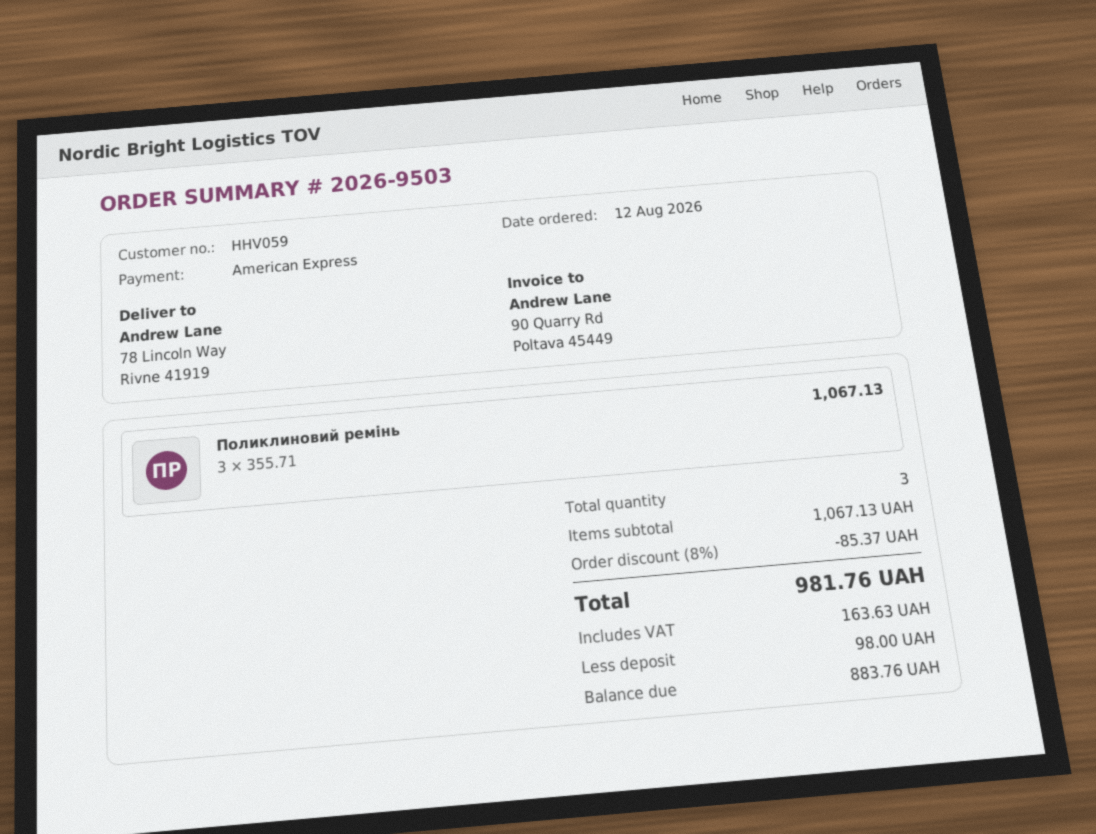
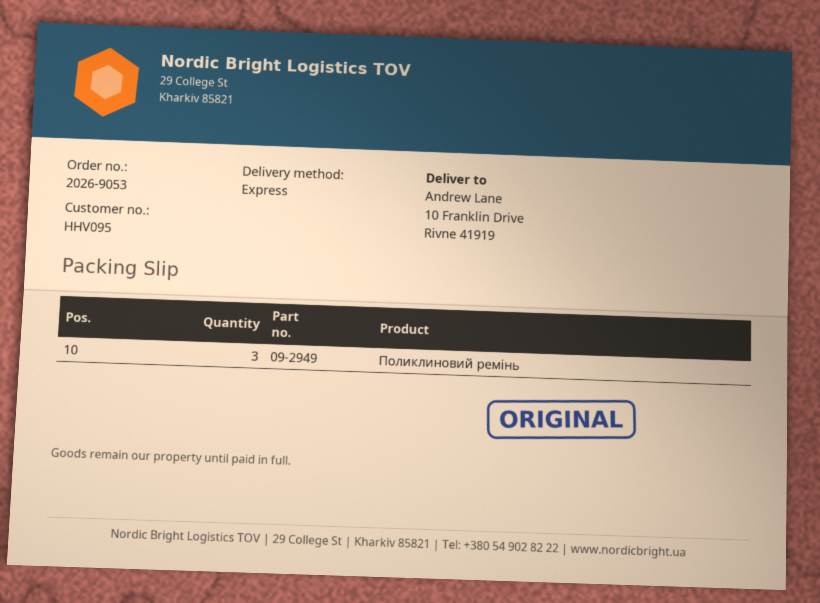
order number: 2026-9503 -> 2026-9053
customer number: HHV059 -> HHV095
ship to: 78 Lincoln Way, Rivne 41919 -> 10 Franklin Drive, Rivne 41919

